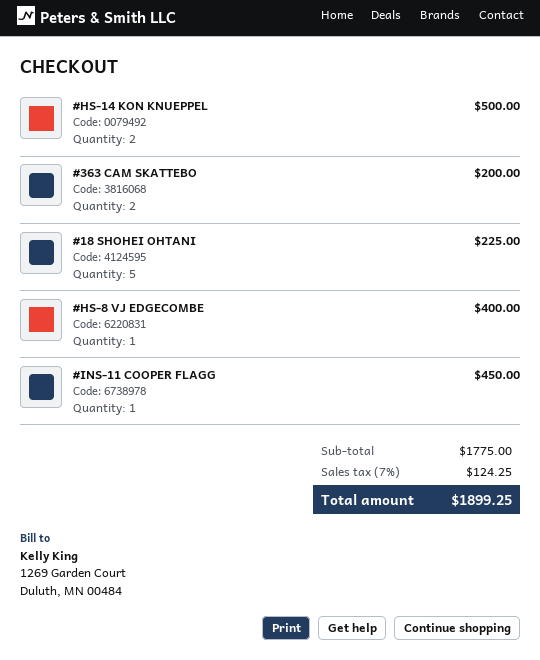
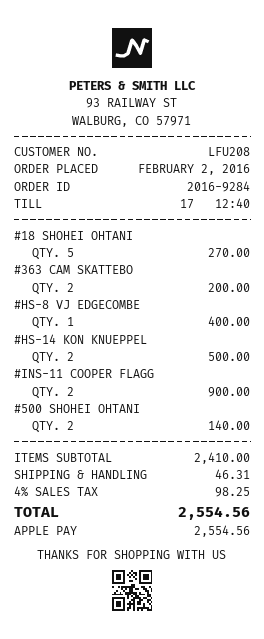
#18 SHOHEI OHTANI: 5 for 225.00 -> 5 for 270.00
#INS-11 COOPER FLAGG: 1 for 450.00 -> 2 for 900.00
#500 SHOHEI OHTANI: none -> 2 for 140.00
subtotal: 1775.00 -> 2410.00
shipping: none -> 46.31
tax: 7% = 124.25 -> 4% = 98.25
total: 1899.25 -> 2554.56

